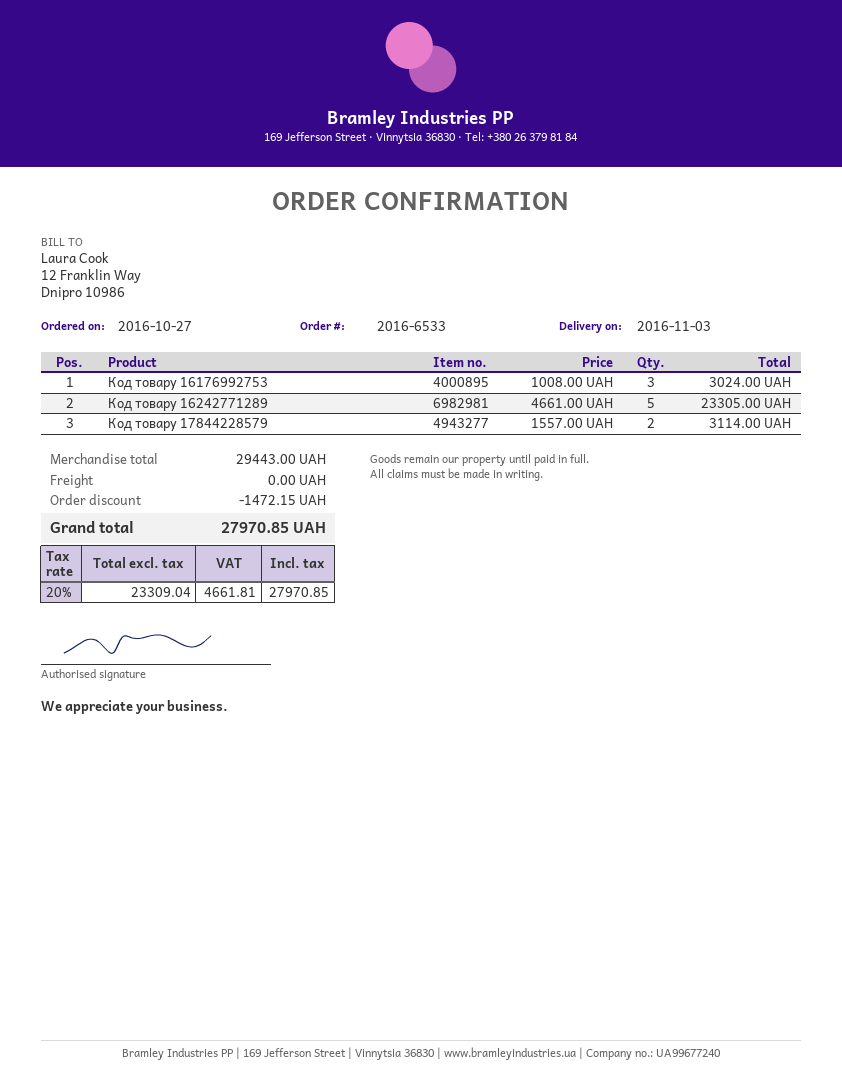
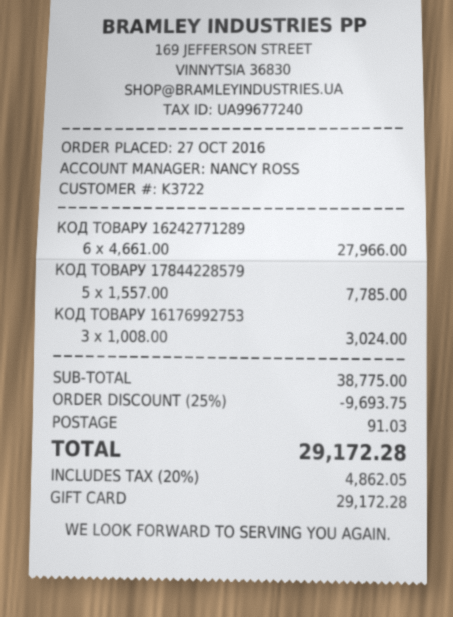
Код товару 16242771289: 5 x 4661.00 = 23305.00 -> 6 x 4661.00 = 27966.00
Код товару 17844228579: 2 x 1557.00 = 3114.00 -> 5 x 1557.00 = 7785.00
subtotal: 29443.00 -> 38775.00
discount: 1472.15 -> 9693.75
shipping: 0.00 -> 91.03
tax: 20% = 4661.81 -> 20% = 4862.05
total: 27970.85 -> 29172.28

